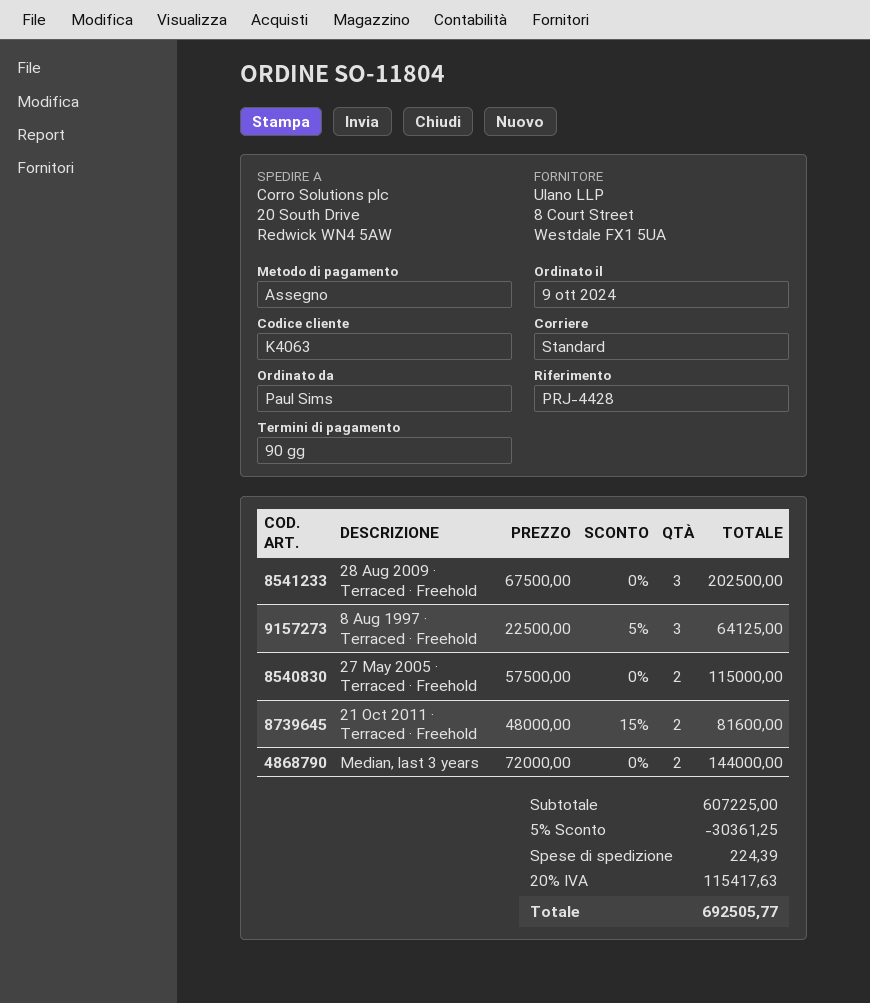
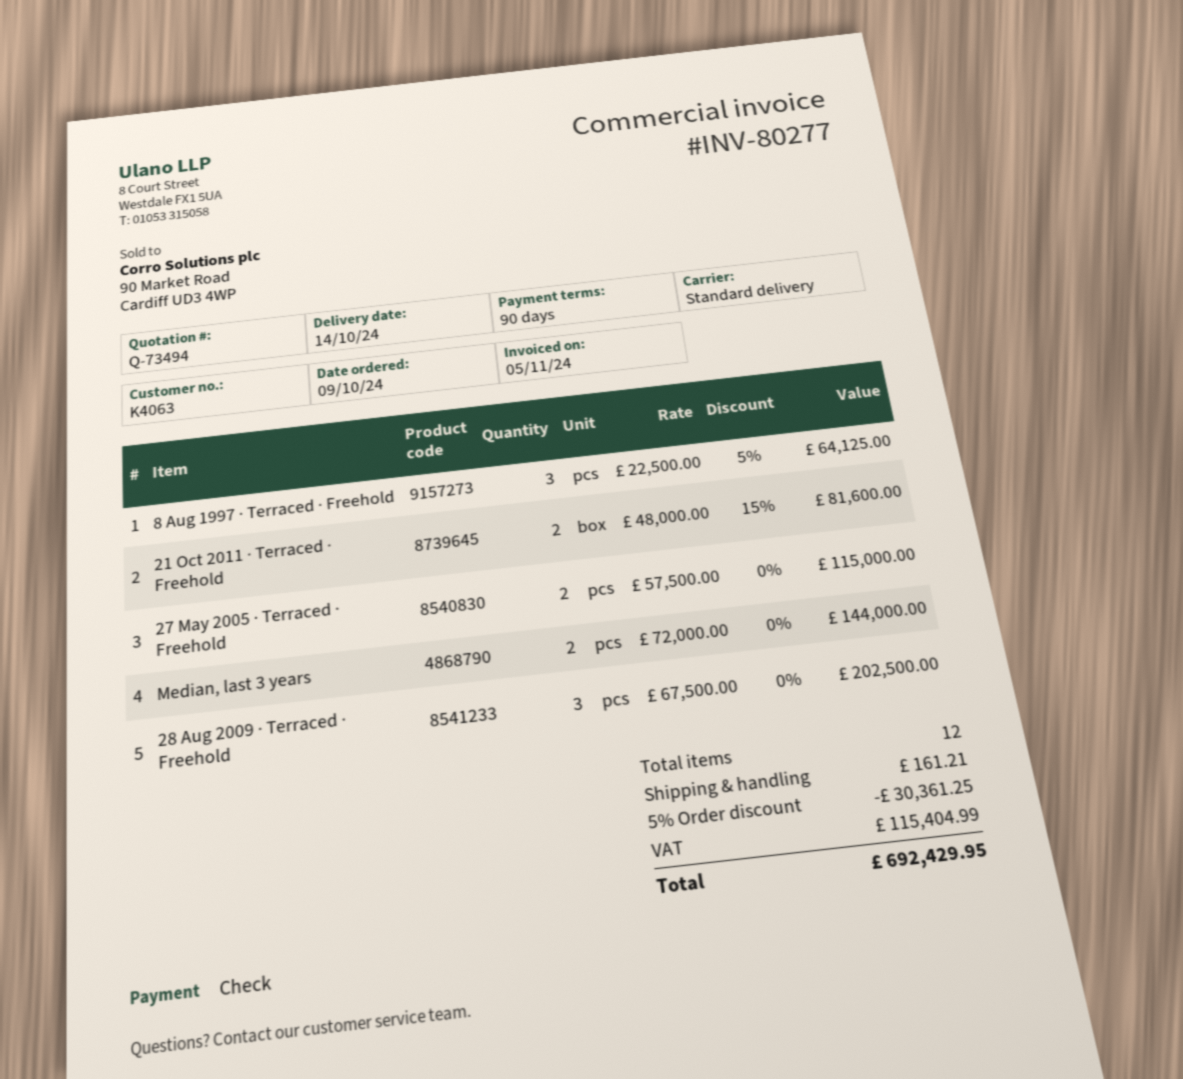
shipping: 224.39 -> 161.21
tax: 115417.63 -> 115404.99
total: 692505.77 -> 692429.95

